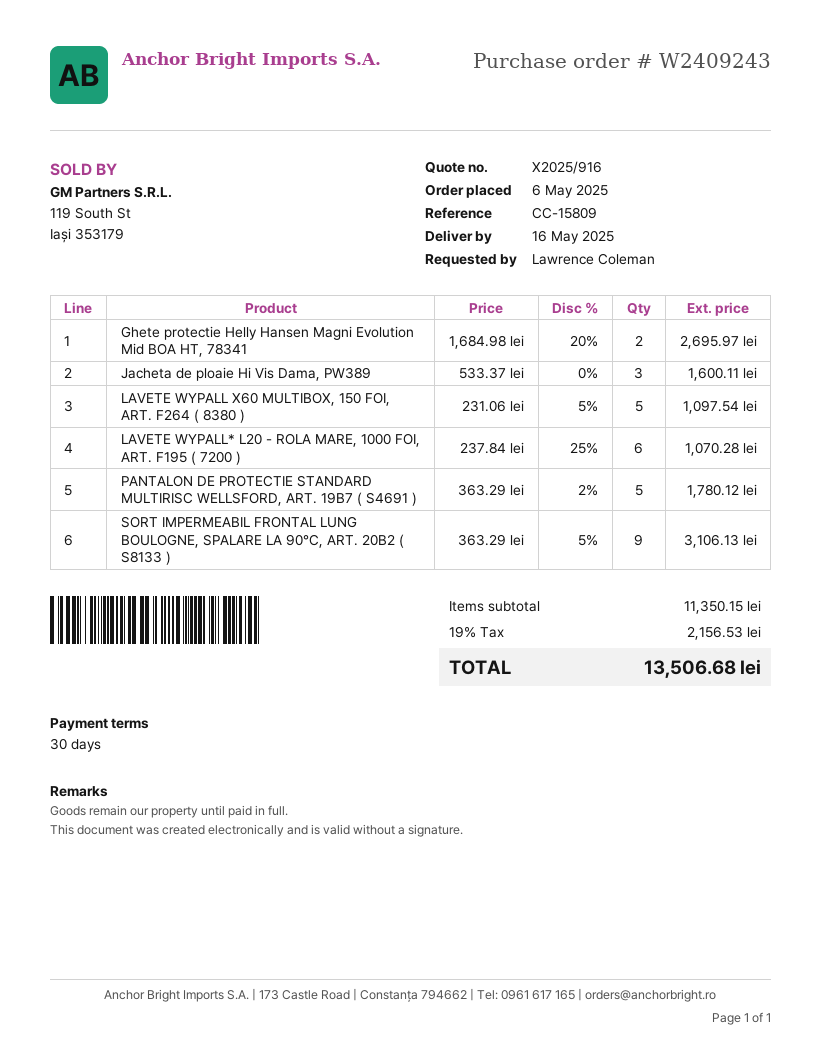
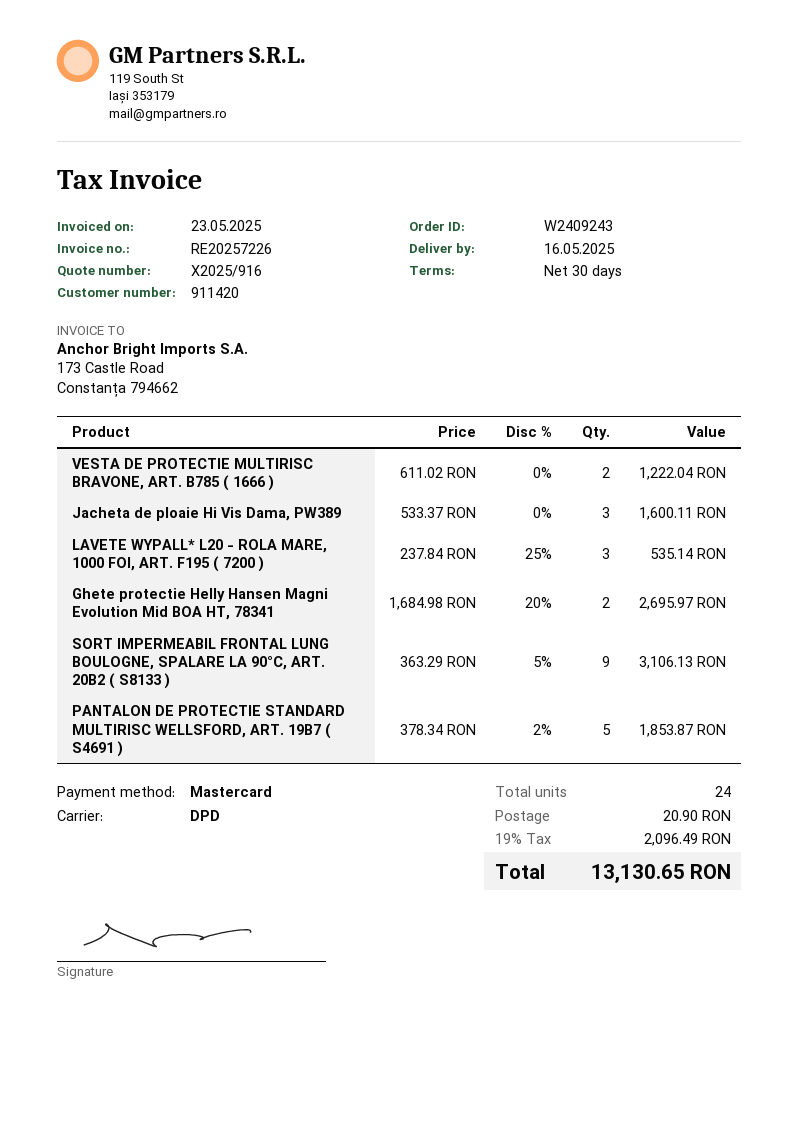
LAVETE WYPALL X60 MULTIBOX, 150 FOI, ART. F264 ( 8380 ): 5 x 231.06 - 5% = 1097.54 -> none
LAVETE WYPALL* L20 - ROLA MARE, 1000 FOI, ART. F195 ( 7200 ): 6 x 237.84 - 25% = 1070.28 -> 3 x 237.84 - 25% = 535.14
PANTALON DE PROTECTIE STANDARD MULTIRISC WELLSFORD, ART. 19B7 ( S4691 ): 5 x 363.29 - 2% = 1780.12 -> 5 x 378.34 - 2% = 1853.87
VESTA DE PROTECTIE MULTIRISC BRAVONE, ART. B785 ( 1666 ): none -> 2 x 611.02 = 1222.04
shipping: none -> 20.90
tax: 19% = 2156.53 -> 19% = 2096.49
total: 13506.68 -> 13130.65

